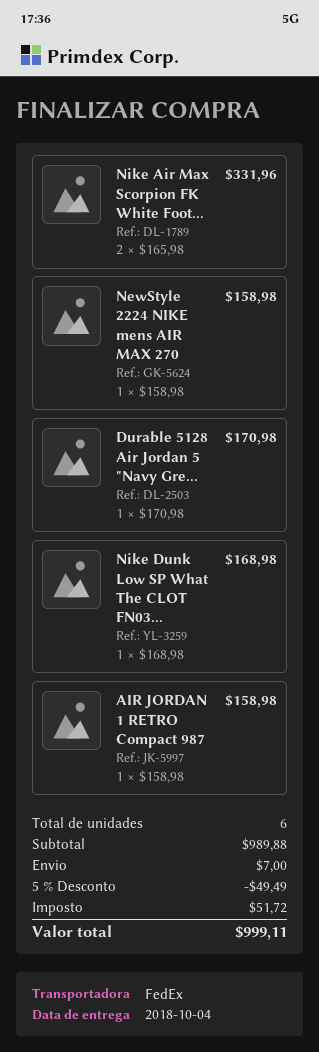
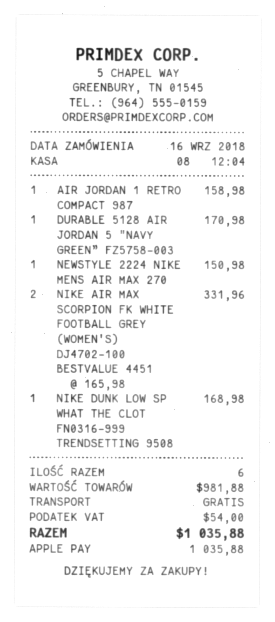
NewStyle 2224 NIKE mens AIR MAX 270: 1 x 158.98 = 158.98 -> 1 x 150.98 = 150.98
subtotal: 989.88 -> 981.88
discount: 5% = 49.49 -> none
shipping: 7.00 -> 0.00
tax: 51.72 -> 54.00
total: 999.11 -> 1035.88

